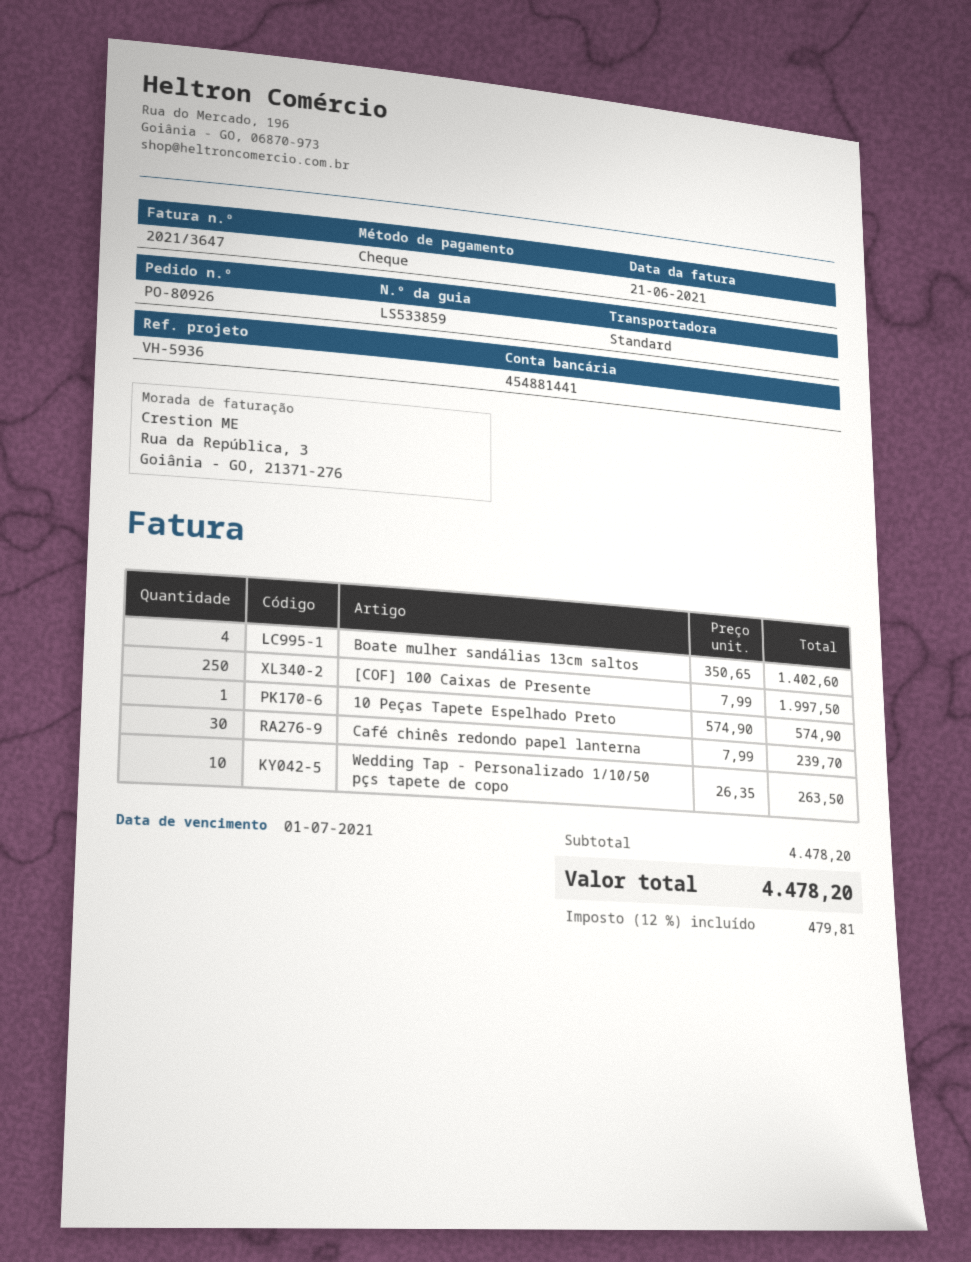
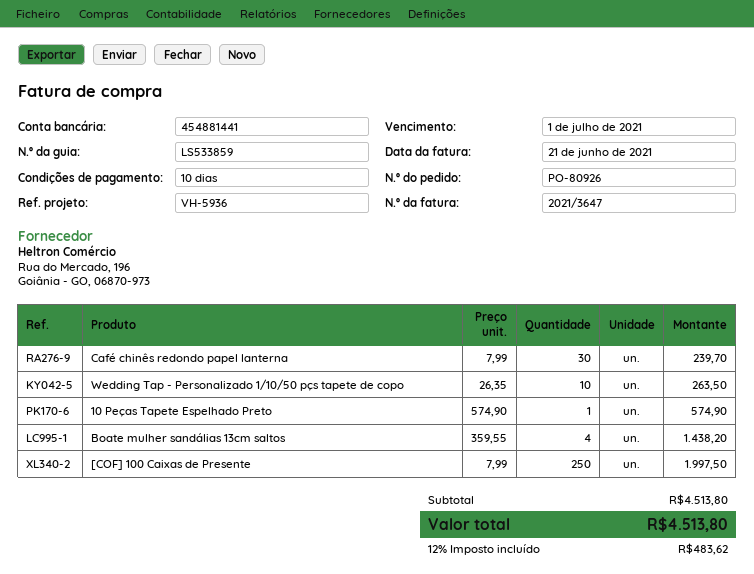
Boate mulher sandálias 13cm saltos: 4 x 350.65 = 1402.60 -> 4 x 359.55 = 1438.20
subtotal: 4478.20 -> 4513.80
tax: 12% = 479.81 -> 12% = 483.62
total: 4478.20 -> 4513.80

